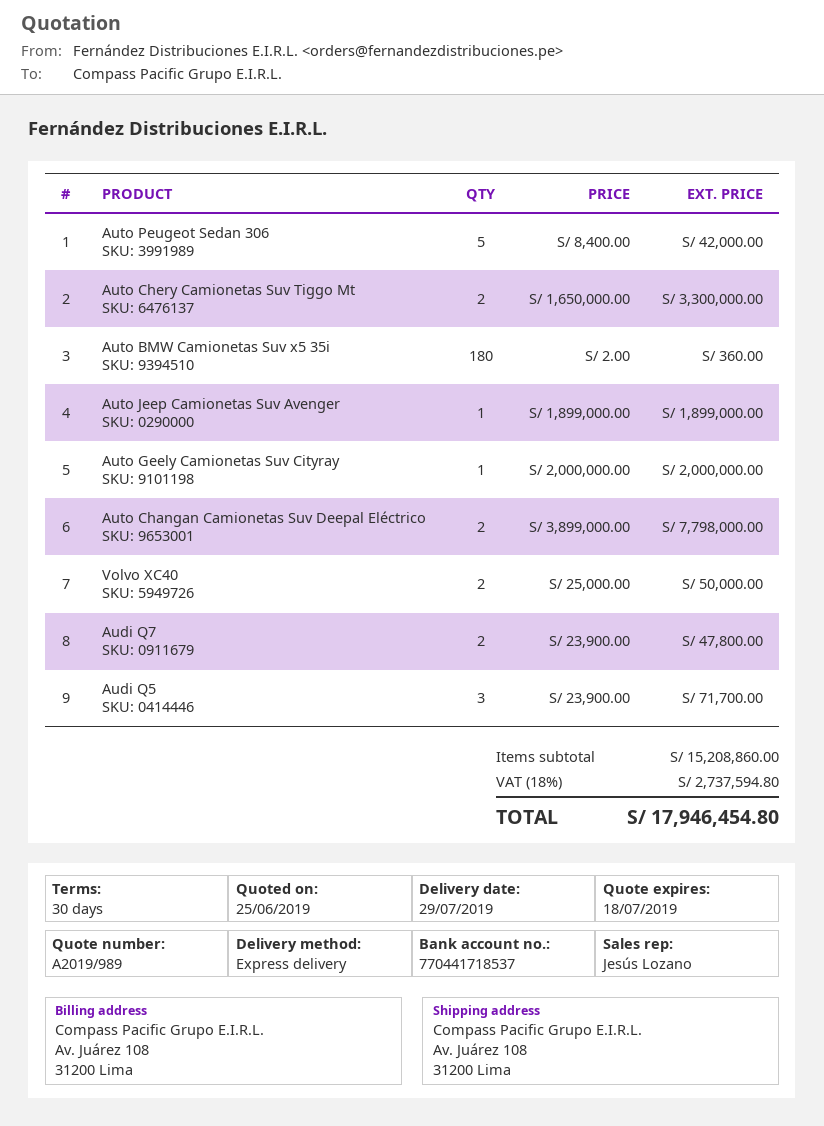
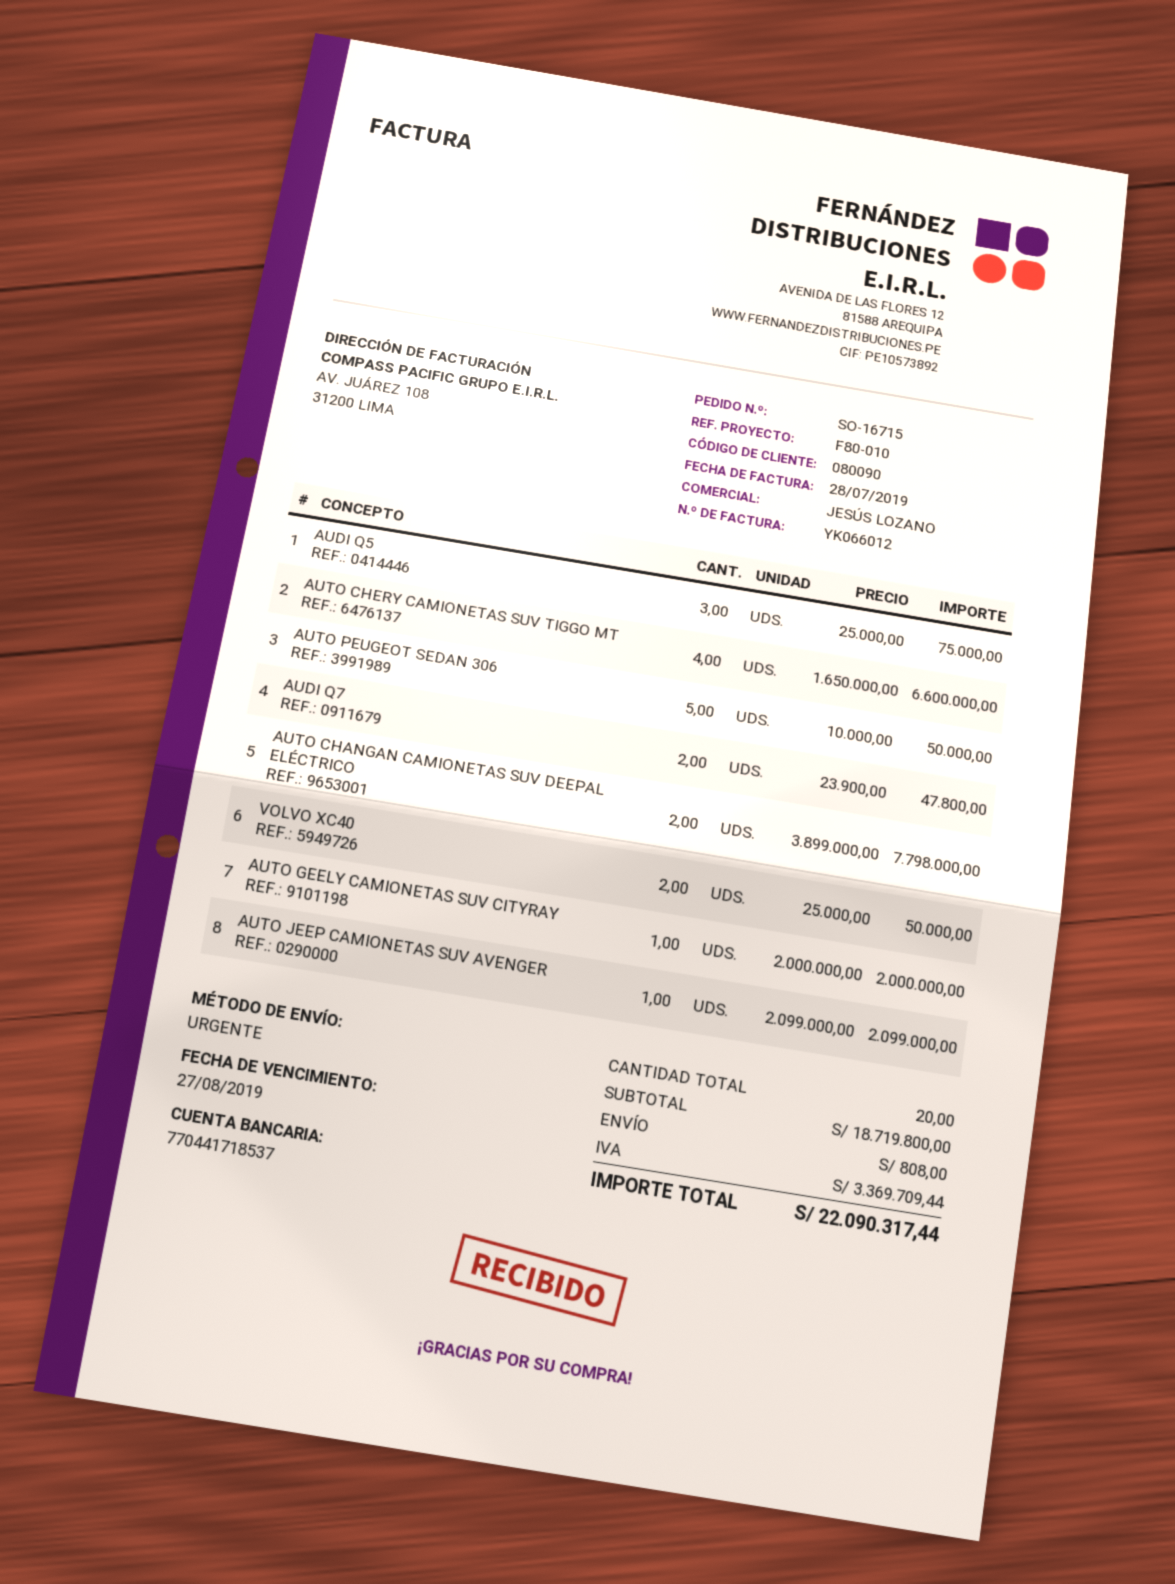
Auto Peugeot Sedan 306: 5 x 8400.00 = 42000.00 -> 5 x 10000.00 = 50000.00
Auto Chery Camionetas Suv Tiggo Mt: 2 x 1650000.00 = 3300000.00 -> 4 x 1650000.00 = 6600000.00
Auto BMW Camionetas Suv x5 35i: 180 x 2.00 = 360.00 -> none
Auto Jeep Camionetas Suv Avenger: 1 x 1899000.00 = 1899000.00 -> 1 x 2099000.00 = 2099000.00
Audi Q5: 3 x 23900.00 = 71700.00 -> 3 x 25000.00 = 75000.00
subtotal: 15208860.00 -> 18719800.00
shipping: none -> 808.00
tax: 2737594.80 -> 3369709.44
total: 17946454.80 -> 22090317.44

